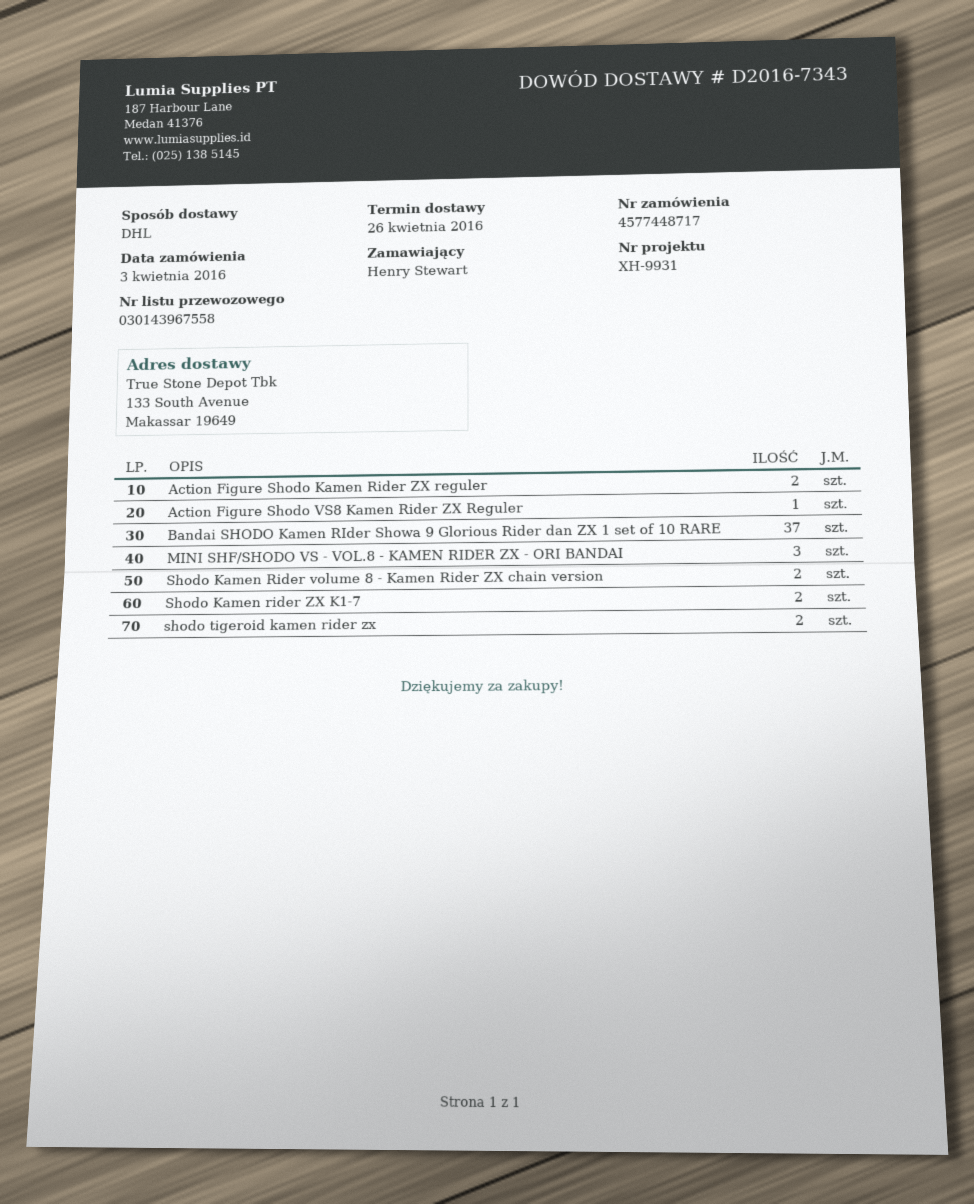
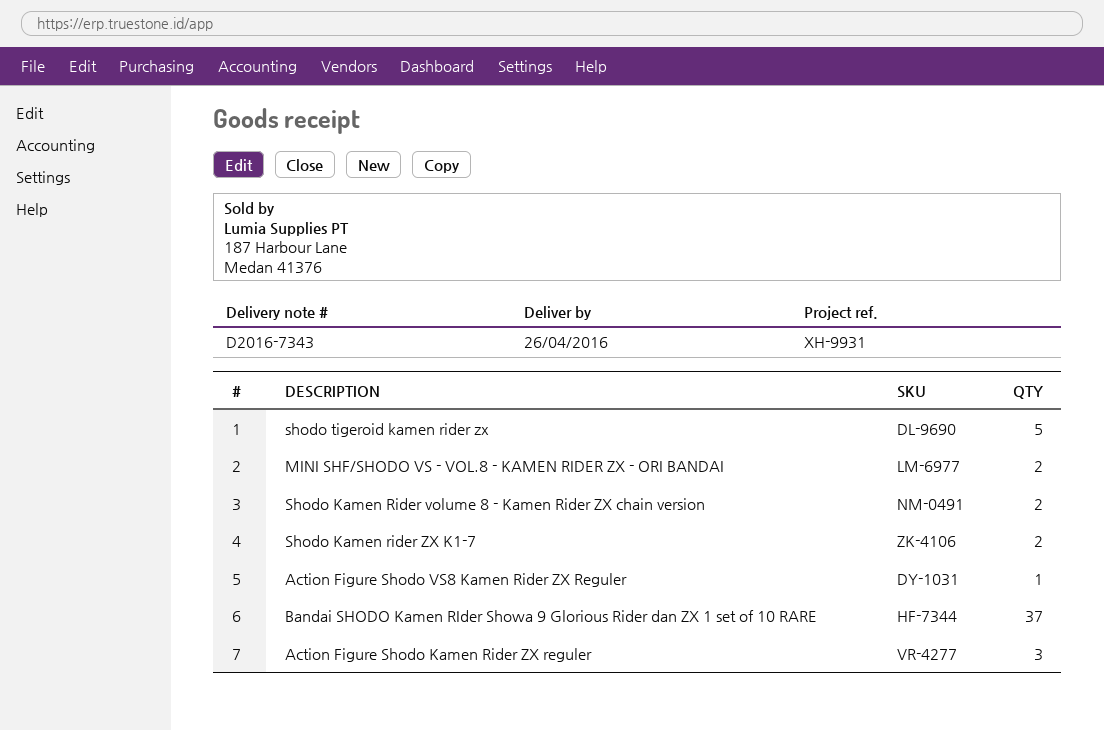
Action Figure Shodo Kamen Rider ZX reguler: 2 -> 3
MINI SHF/SHODO VS - VOL.8 - KAMEN RIDER ZX - ORI BANDAI: 3 -> 2
shodo tigeroid kamen rider zx: 2 -> 5

